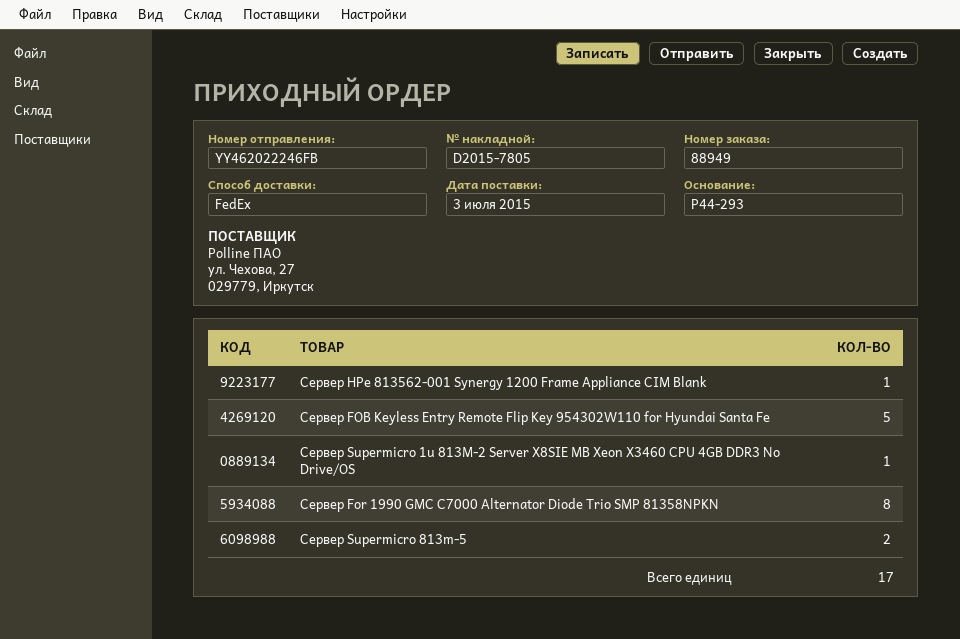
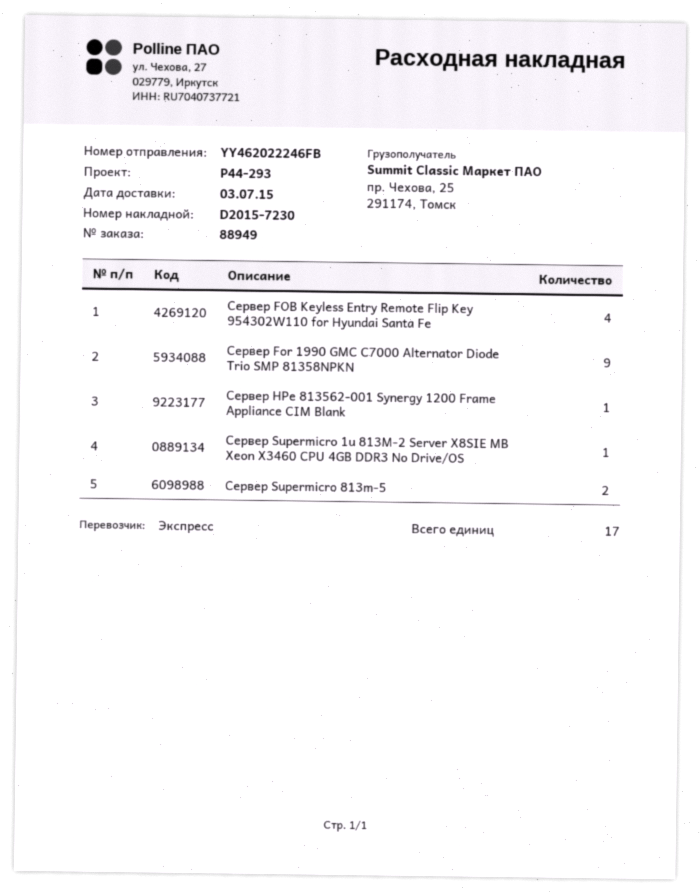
delivery note number: D2015-7805 -> D2015-7230
shipping method: FedEx -> express
Сервер FOB Keyless Entry Remote Flip Key 954302W110 for Hyundai Santa Fe: 5 -> 4
Сервер For 1990 GMC C7000 Alternator Diode Trio SMP 81358NPKN: 8 -> 9

